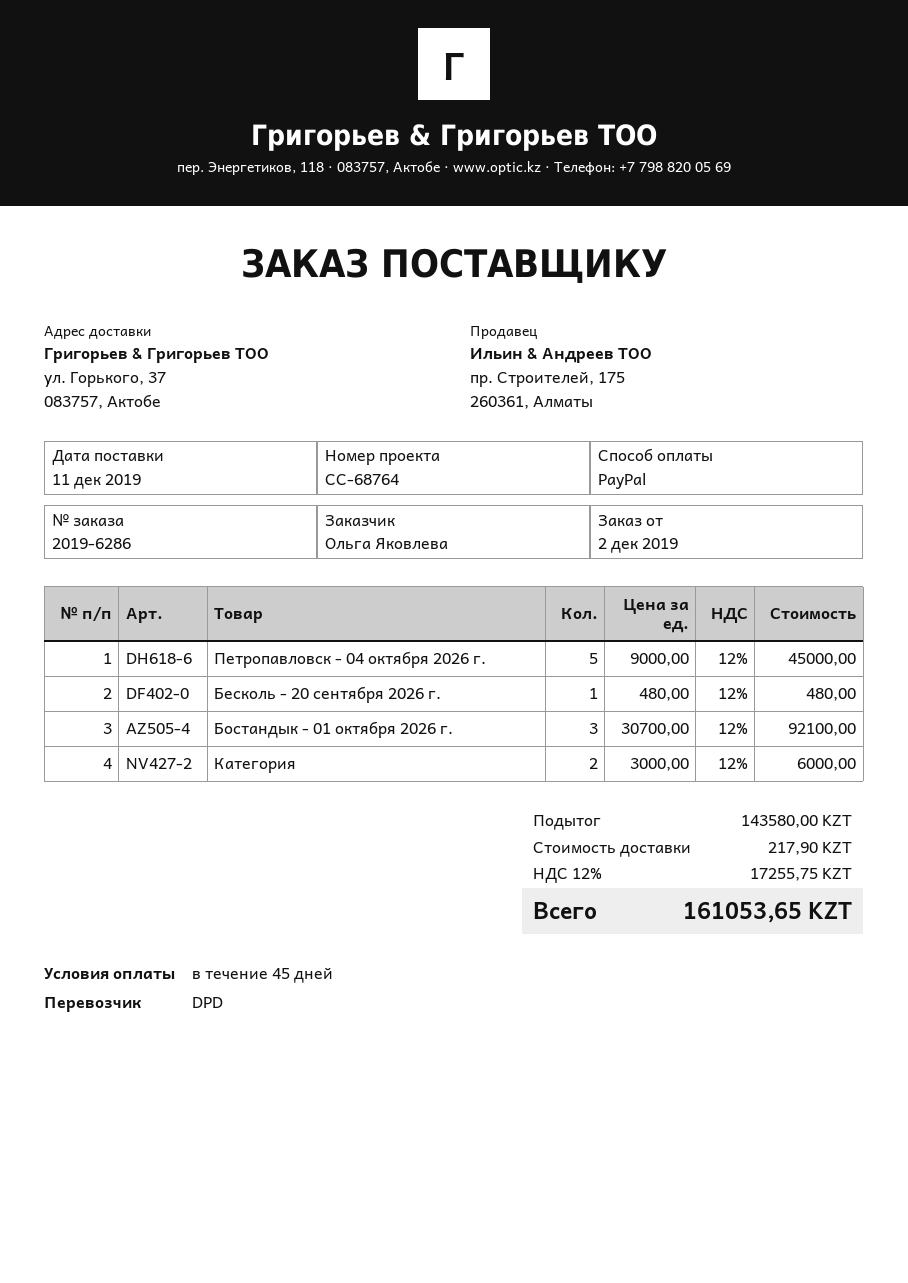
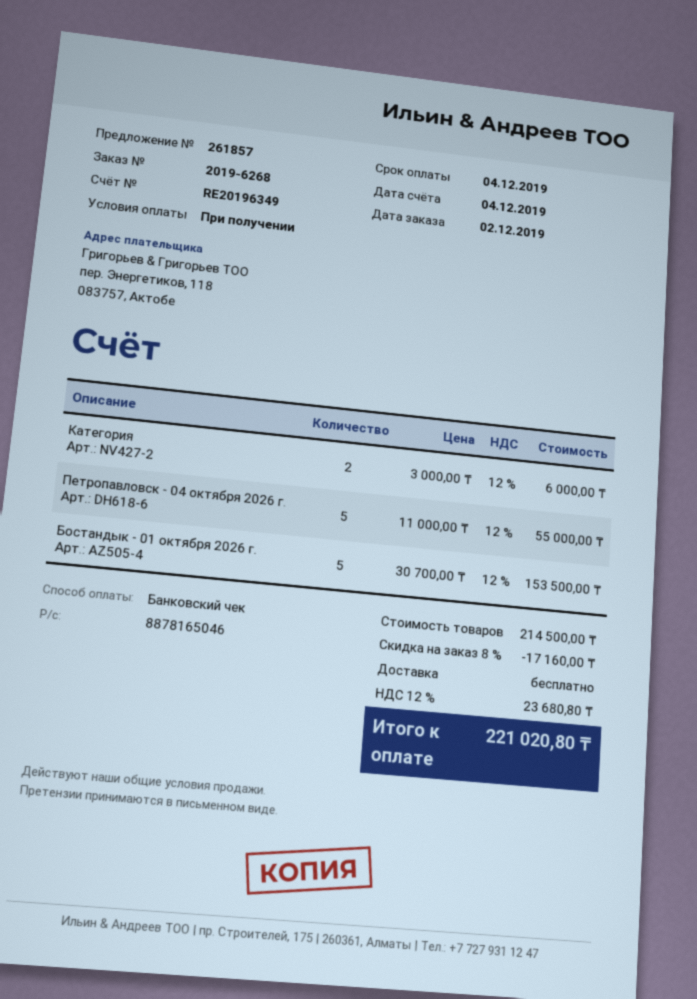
order number: 2019-6286 -> 2019-6268
payment terms: 45 days -> on receipt
payment method: PayPal -> cheque
Петропавловск - 04 октября 2026 г.: 5 x 9000.00 = 45000.00 -> 5 x 11000.00 = 55000.00
Бесколь - 20 сентября 2026 г.: 1 x 480.00 = 480.00 -> none
Бостандык - 01 октября 2026 г.: 3 x 30700.00 = 92100.00 -> 5 x 30700.00 = 153500.00
subtotal: 143580.00 -> 214500.00
discount: none -> 8% = 17160.00
shipping: 217.90 -> 0.00
tax: 12% = 17255.75 -> 12% = 23680.80
total: 161053.65 -> 221020.80

